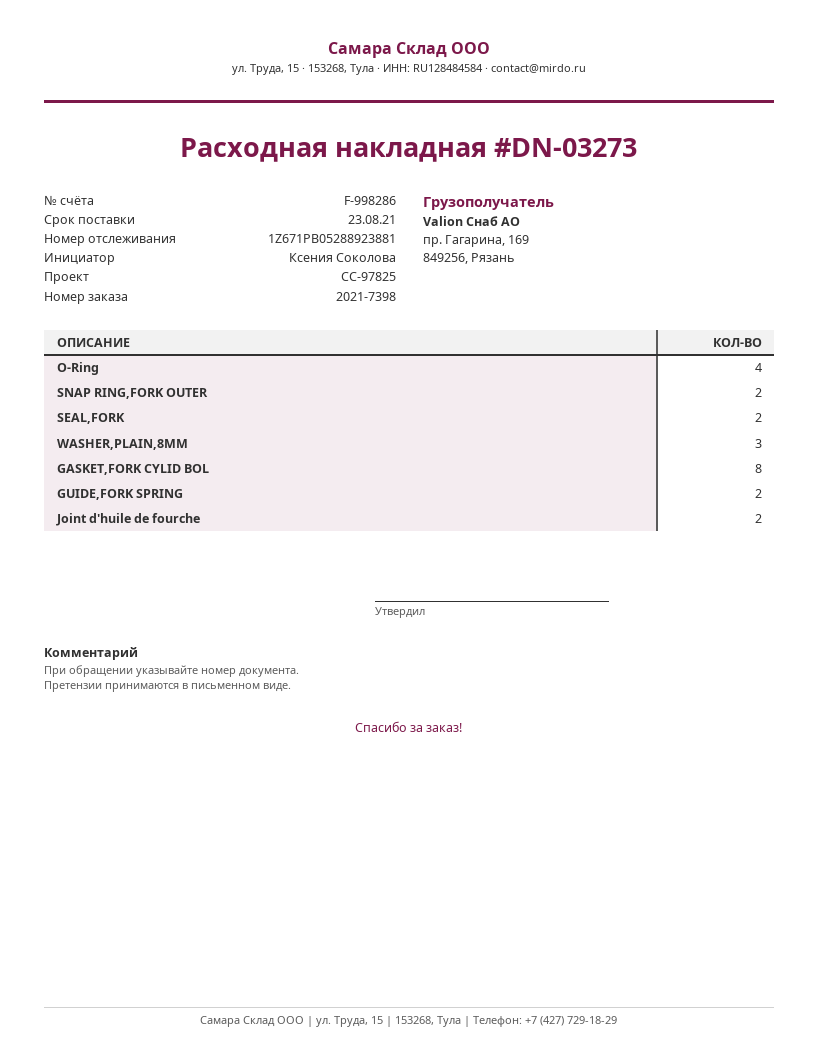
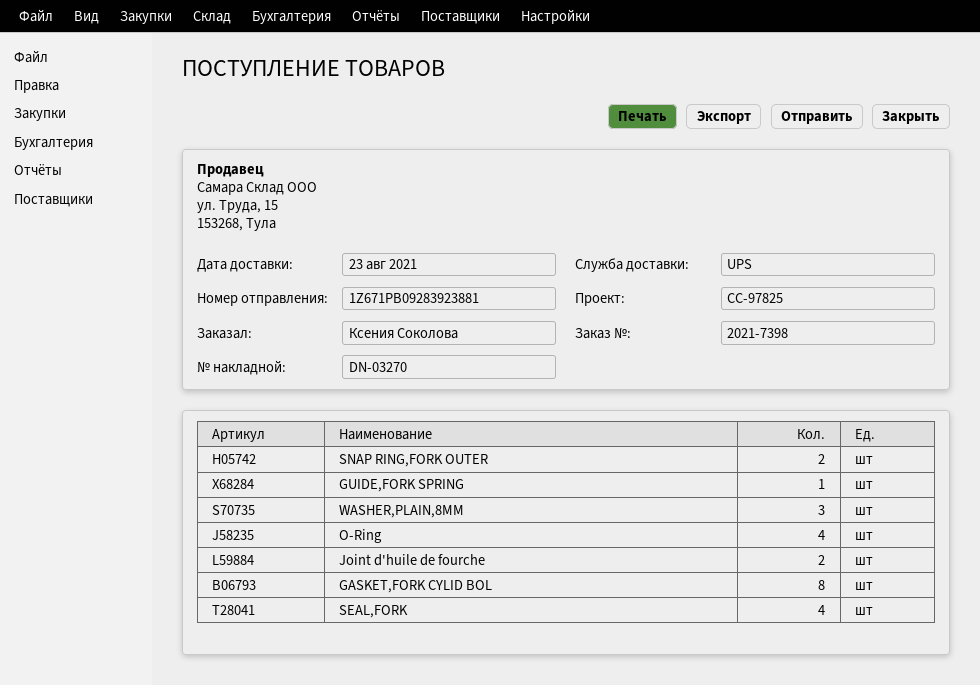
delivery note number: DN-03273 -> DN-03270
tracking number: 1Z671PB05288923881 -> 1Z671PB09283923881
SEAL,FORK: 2 -> 4
GUIDE,FORK SPRING: 2 -> 1

